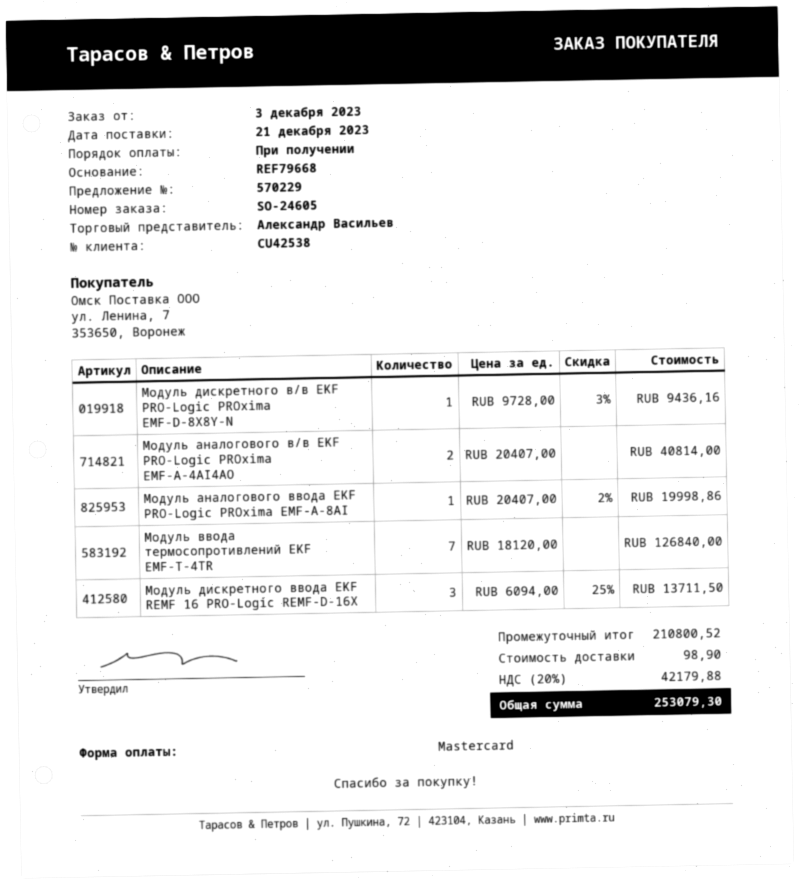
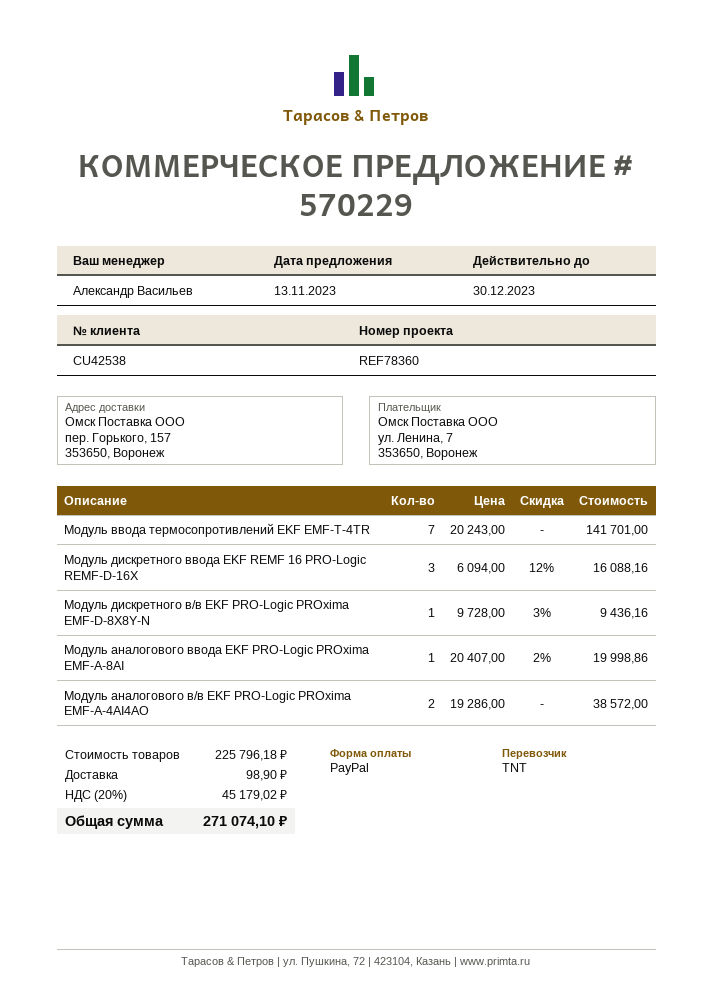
reference: REF79668 -> REF78360
payment method: Mastercard -> PayPal
Модуль аналогового в/в EKF PRO-Logic PROxima EMF-A-4AI4AO: 2 x 20407.00 = 40814.00 -> 2 x 19286.00 = 38572.00
Модуль ввода термосопротивлений EKF EMF-T-4TR: 7 x 18120.00 = 126840.00 -> 7 x 20243.00 = 141701.00
Модуль дискретного ввода EKF REMF 16 PRO-Logic REMF-D-16X: 3 x 6094.00 - 25% = 13711.50 -> 3 x 6094.00 - 12% = 16088.16
subtotal: 210800.52 -> 225796.18
tax: 20% = 42179.88 -> 20% = 45179.02
total: 253079.30 -> 271074.10

